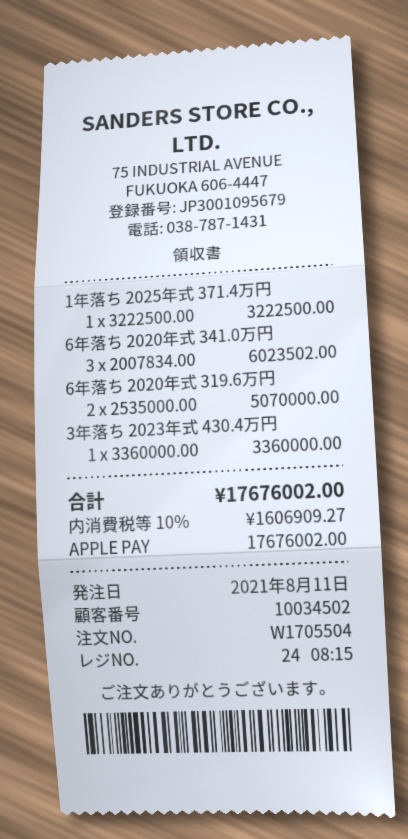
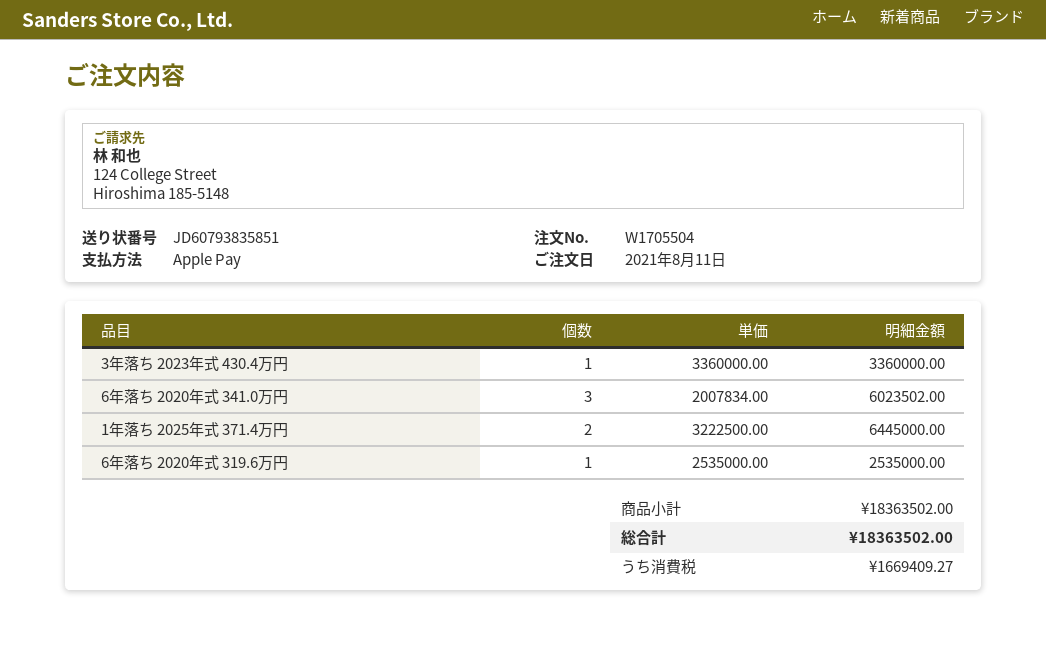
1年落ち 2025年式 371.4万円: 1 x 3222500.00 = 3222500.00 -> 2 x 3222500.00 = 6445000.00
6年落ち 2020年式 319.6万円: 2 x 2535000.00 = 5070000.00 -> 1 x 2535000.00 = 2535000.00
tax: 1606909.27 -> 1669409.27
total: 17676002.00 -> 18363502.00

